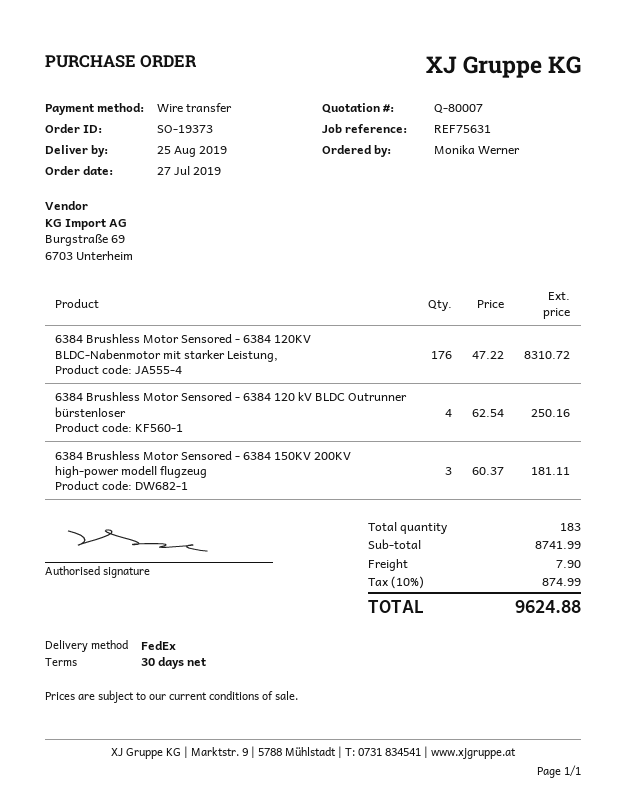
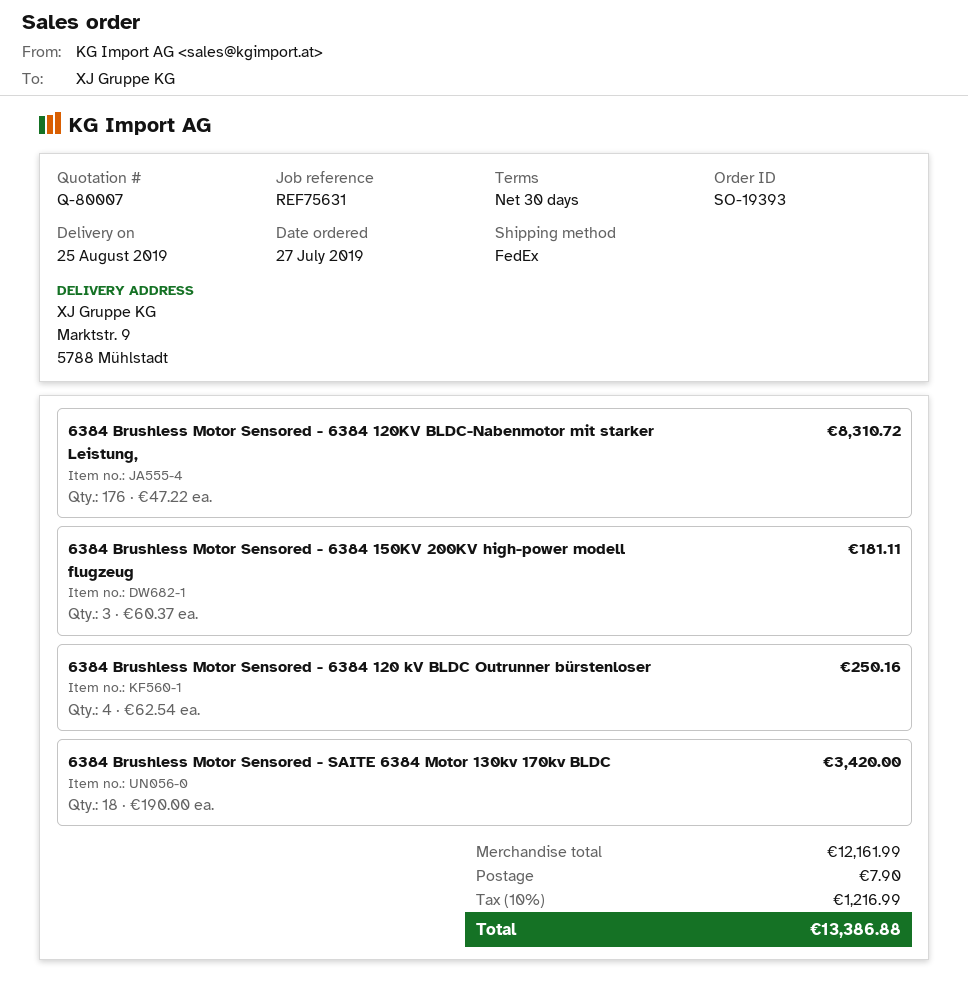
order number: SO-19373 -> SO-19393
6384 Brushless Motor Sensored - SAITE 6384 Motor 130kv 170kv BLDC: none -> 18 x 190.00 = 3420.00
subtotal: 8741.99 -> 12161.99
tax: 10% = 874.99 -> 10% = 1216.99
total: 9624.88 -> 13386.88

